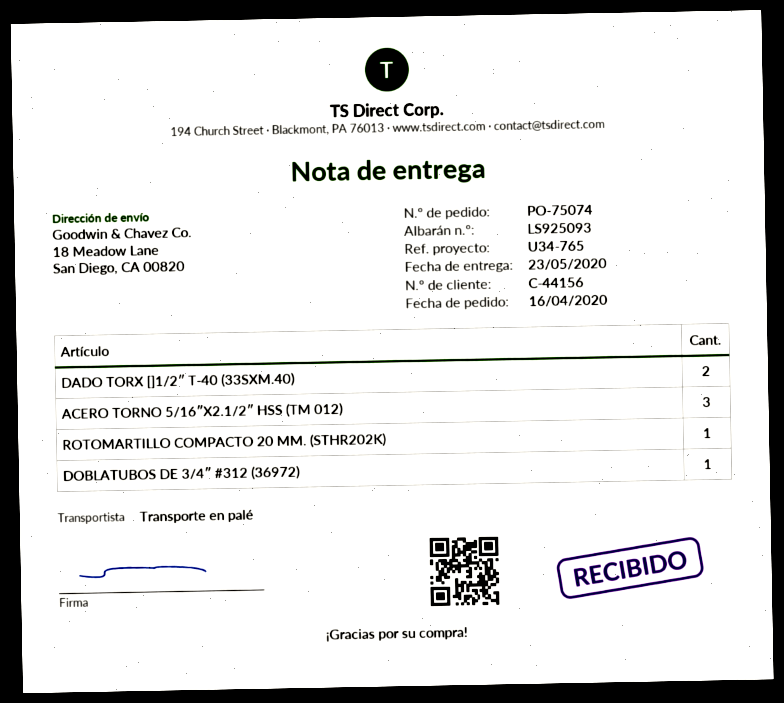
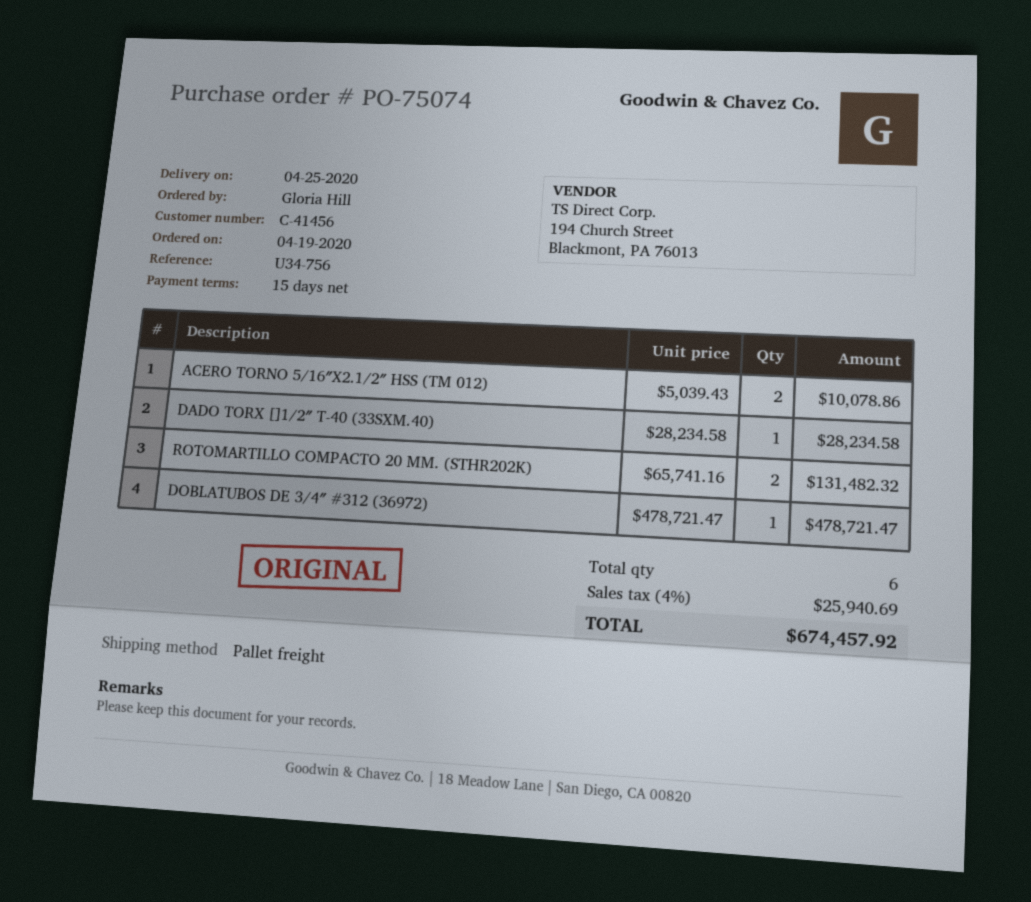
order date: 2020-04-16 -> 2020-04-19
delivery date: 2020-05-23 -> 2020-04-25
customer number: C-44156 -> C-41456
reference: U34-765 -> U34-756
DADO TORX []1/2″ T-40 (33SXM.40): 2 -> 1
ACERO TORNO 5/16″X2.1/2″ HSS (TM 012): 3 -> 2
ROTOMARTILLO COMPACTO 20 MM. (STHR202K): 1 -> 2

